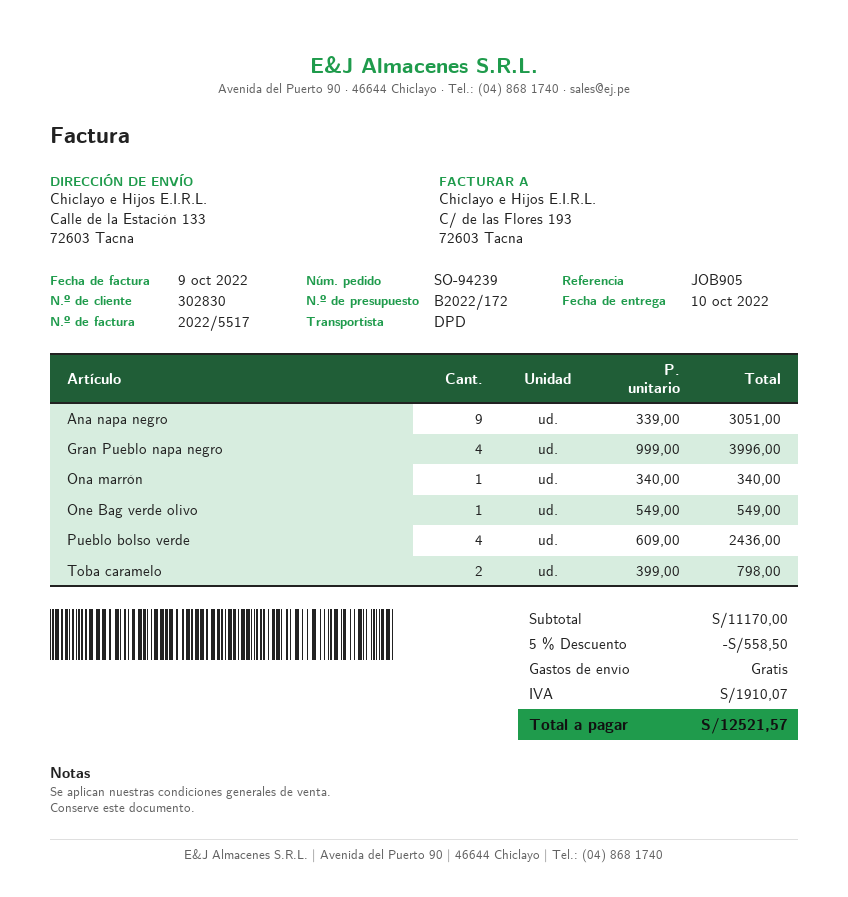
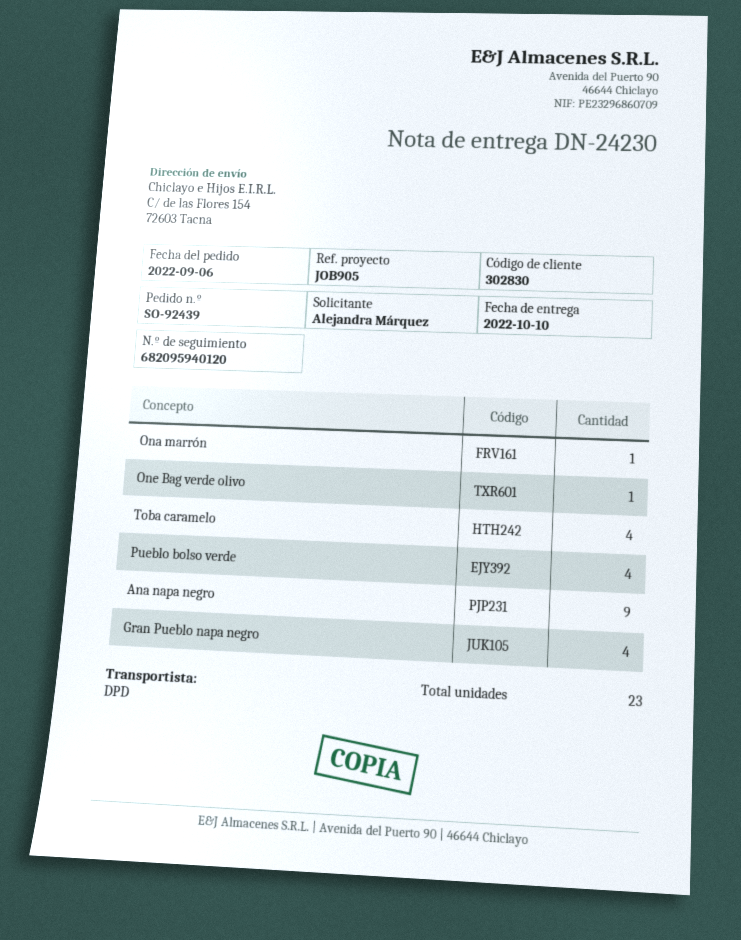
order number: SO-94239 -> SO-92439
ship to: Calle de la Estación 133, 72603 Tacna -> C/ de las Flores 154, 72603 Tacna
Toba caramelo: 2 -> 4

